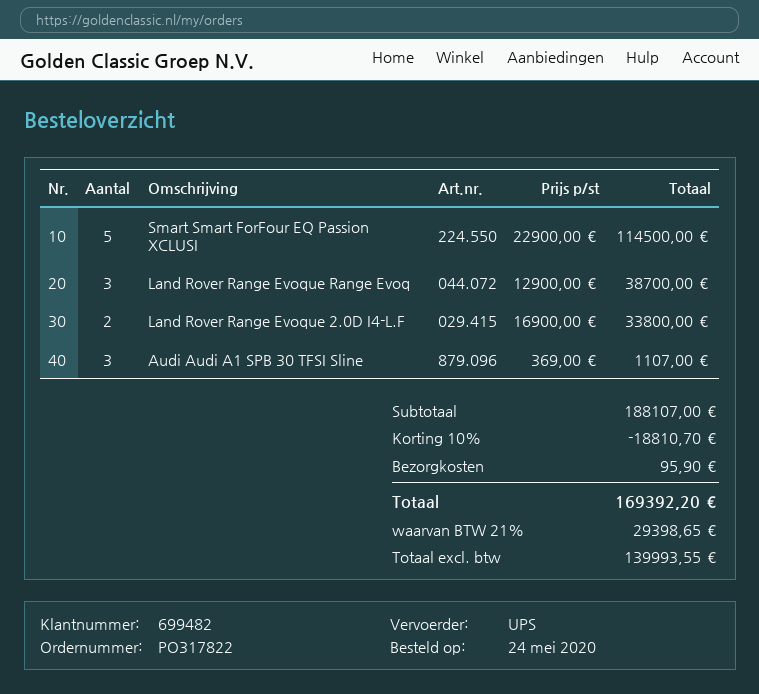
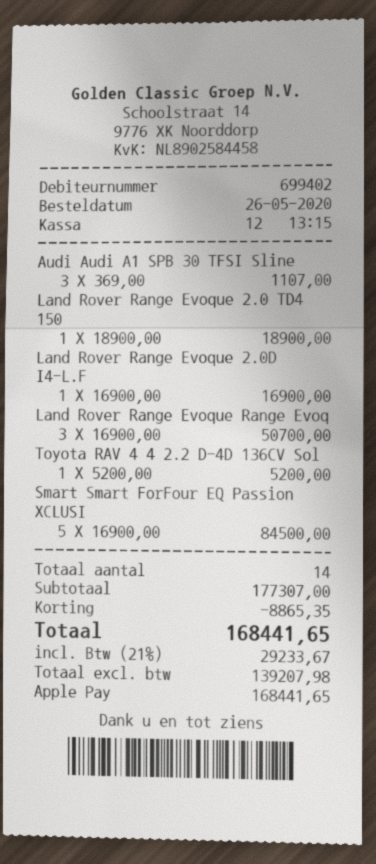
order date: 2020-05-24 -> 2020-05-26
customer number: 699482 -> 699402
Smart Smart ForFour EQ Passion XCLUSI: 5 x 22900.00 = 114500.00 -> 5 x 16900.00 = 84500.00
Land Rover Range Evoque Range Evoq: 3 x 12900.00 = 38700.00 -> 3 x 16900.00 = 50700.00
Land Rover Range Evoque 2.0D I4-L.F: 2 x 16900.00 = 33800.00 -> 1 x 16900.00 = 16900.00
Land Rover Range Evoque 2.0 TD4 150: none -> 1 x 18900.00 = 18900.00
Toyota RAV 4 4 2.2 D-4D 136CV Sol: none -> 1 x 5200.00 = 5200.00
subtotal: 188107.00 -> 177307.00
discount: 18810.70 -> 8865.35
shipping: 95.90 -> none
net: 139993.55 -> 139207.98
tax: 21% = 29398.65 -> 21% = 29233.67
total: 169392.20 -> 168441.65

